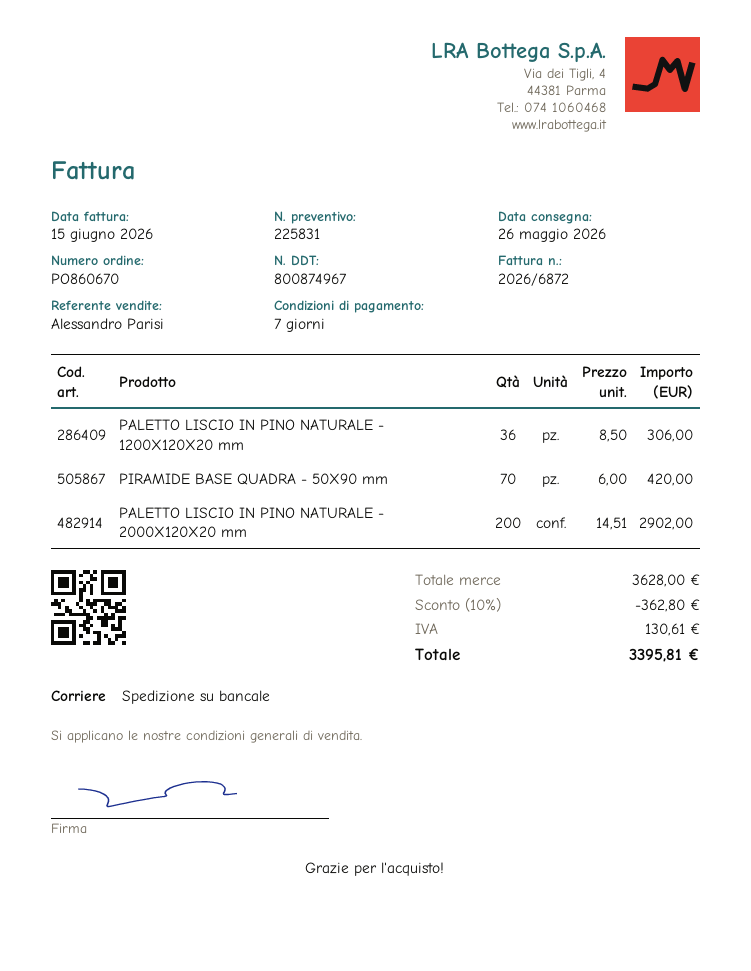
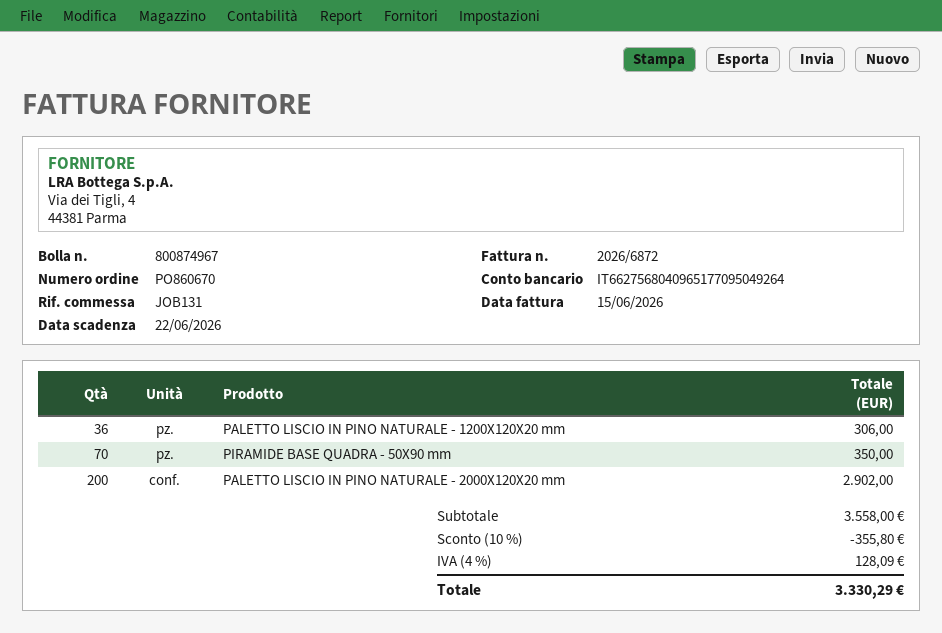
PIRAMIDE BASE QUADRA - 50X90 mm: 70 for 420.00 -> 70 for 350.00
subtotal: 3628.00 -> 3558.00
discount: 10% = 362.80 -> 10% = 355.80
tax: 130.61 -> 128.09
total: 3395.81 -> 3330.29

